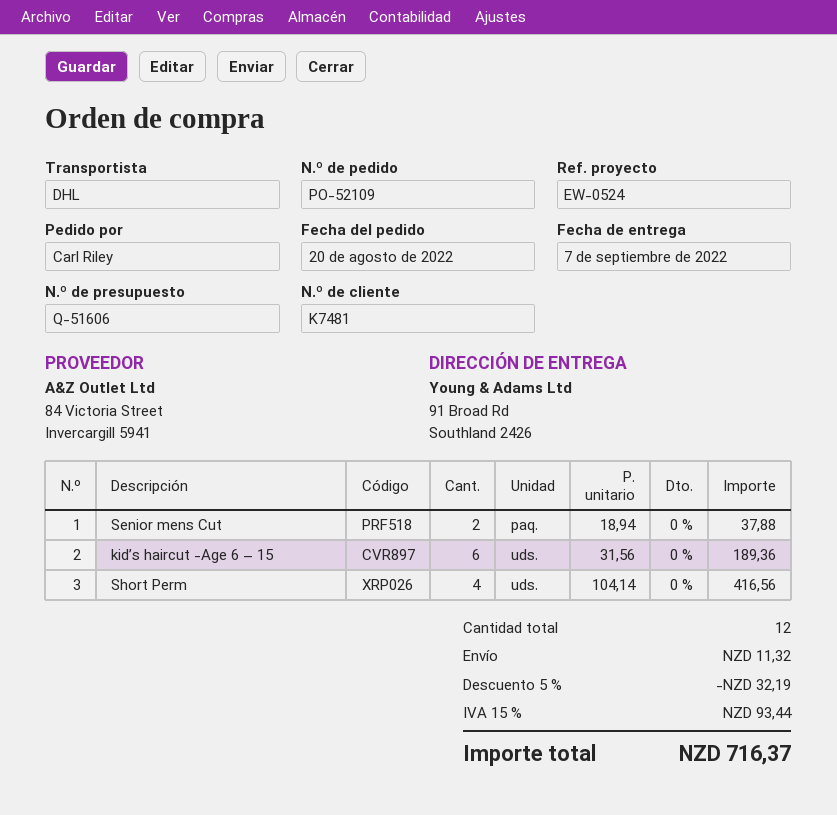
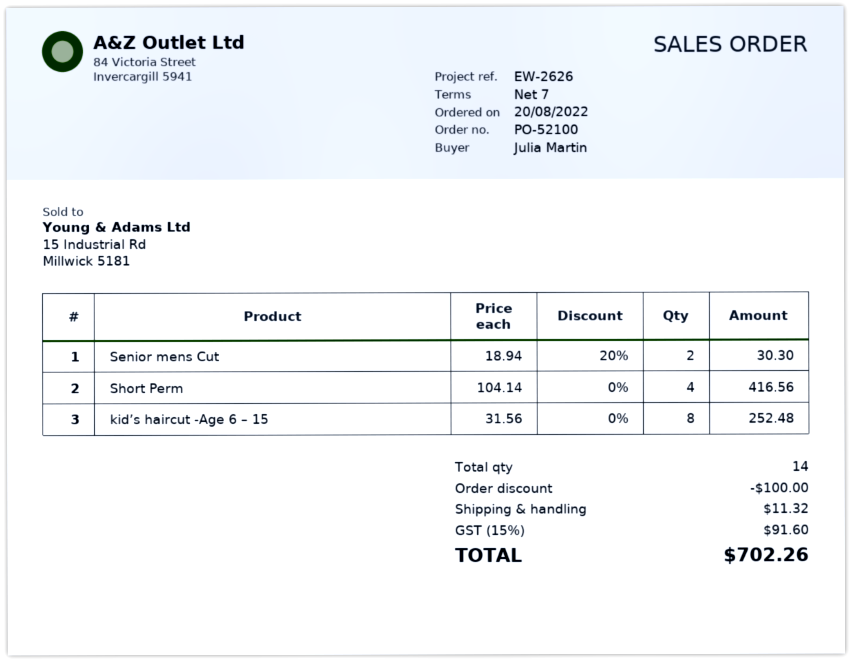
order number: PO-52109 -> PO-52100
reference: EW-0524 -> EW-2626
ordered by: Carl Riley -> Julia Martin
Senior mens Cut: 2 x 18.94 = 37.88 -> 2 x 18.94 - 20% = 30.30
kid’s haircut -Age 6 – 15: 6 x 31.56 = 189.36 -> 8 x 31.56 = 252.48
total quantity: 12 -> 14
discount: 32.19 -> 100.00
tax: 15% = 93.44 -> 15% = 91.60
total: 716.37 -> 702.26

